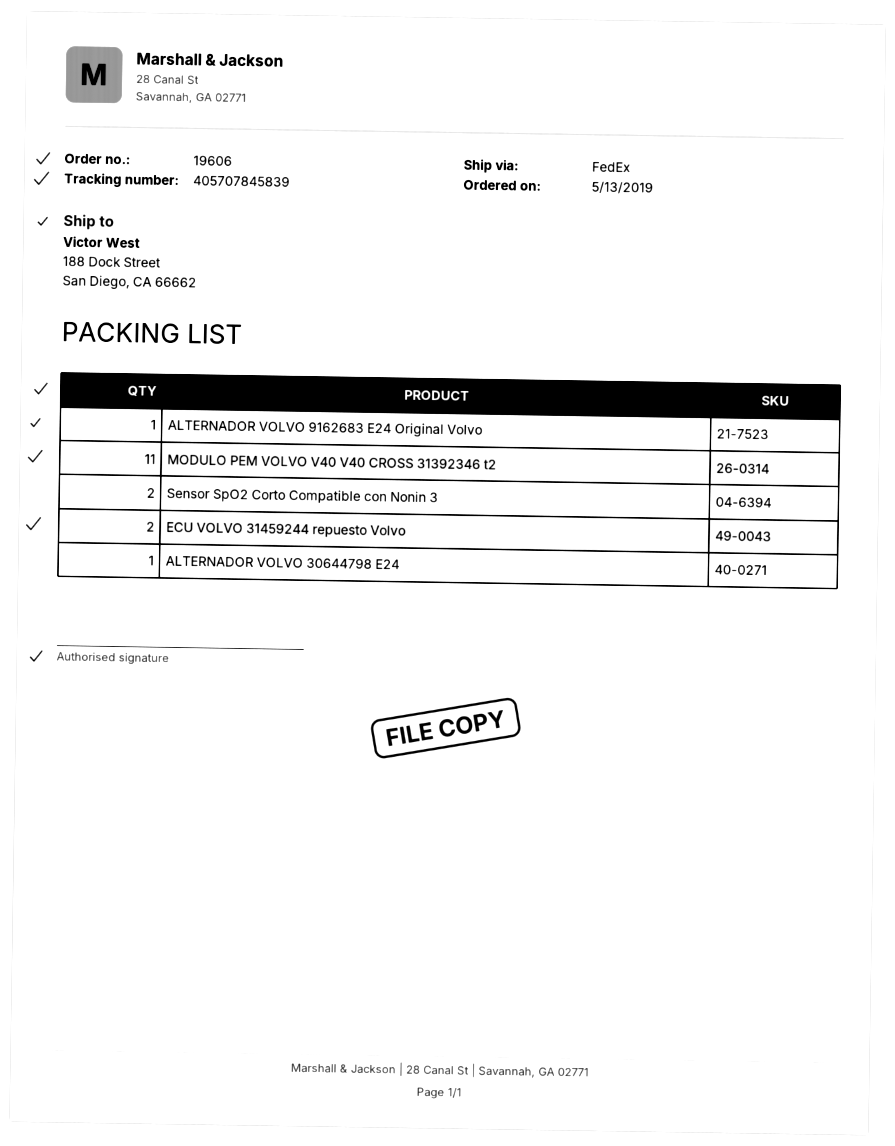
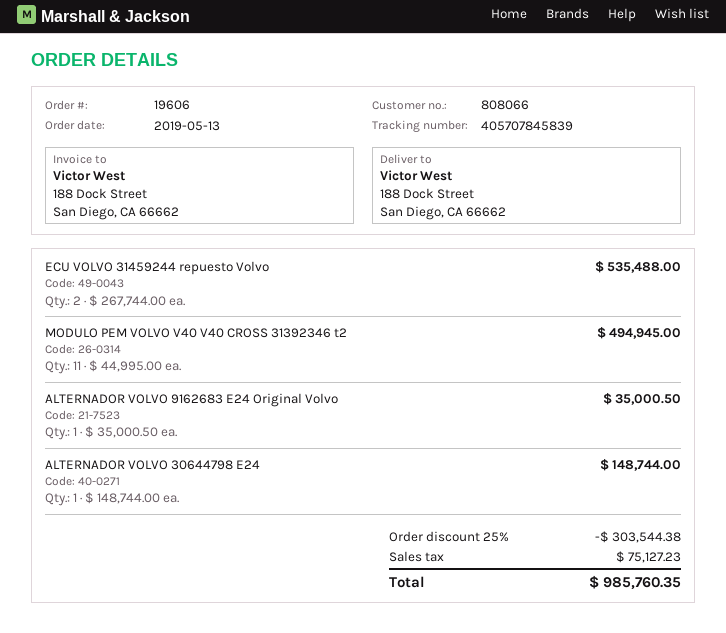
Sensor SpO2 Corto Compatible con Nonin 3: 2 -> none

